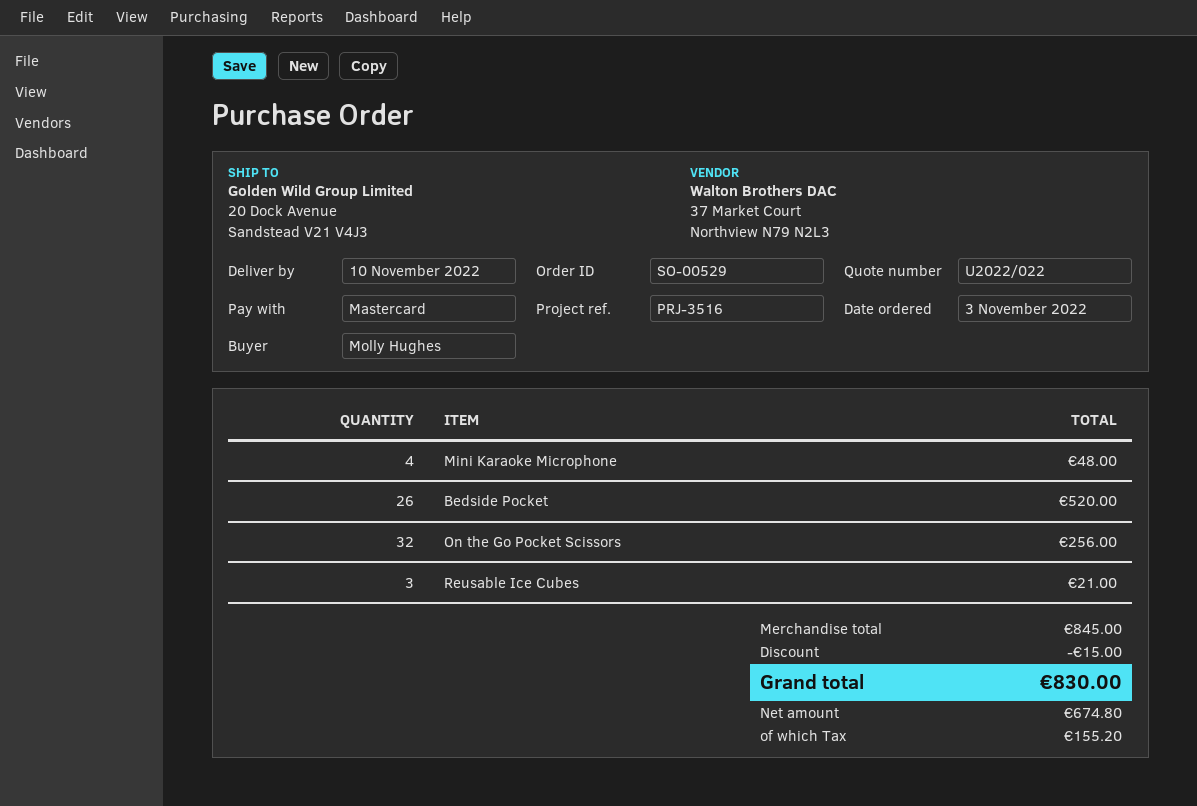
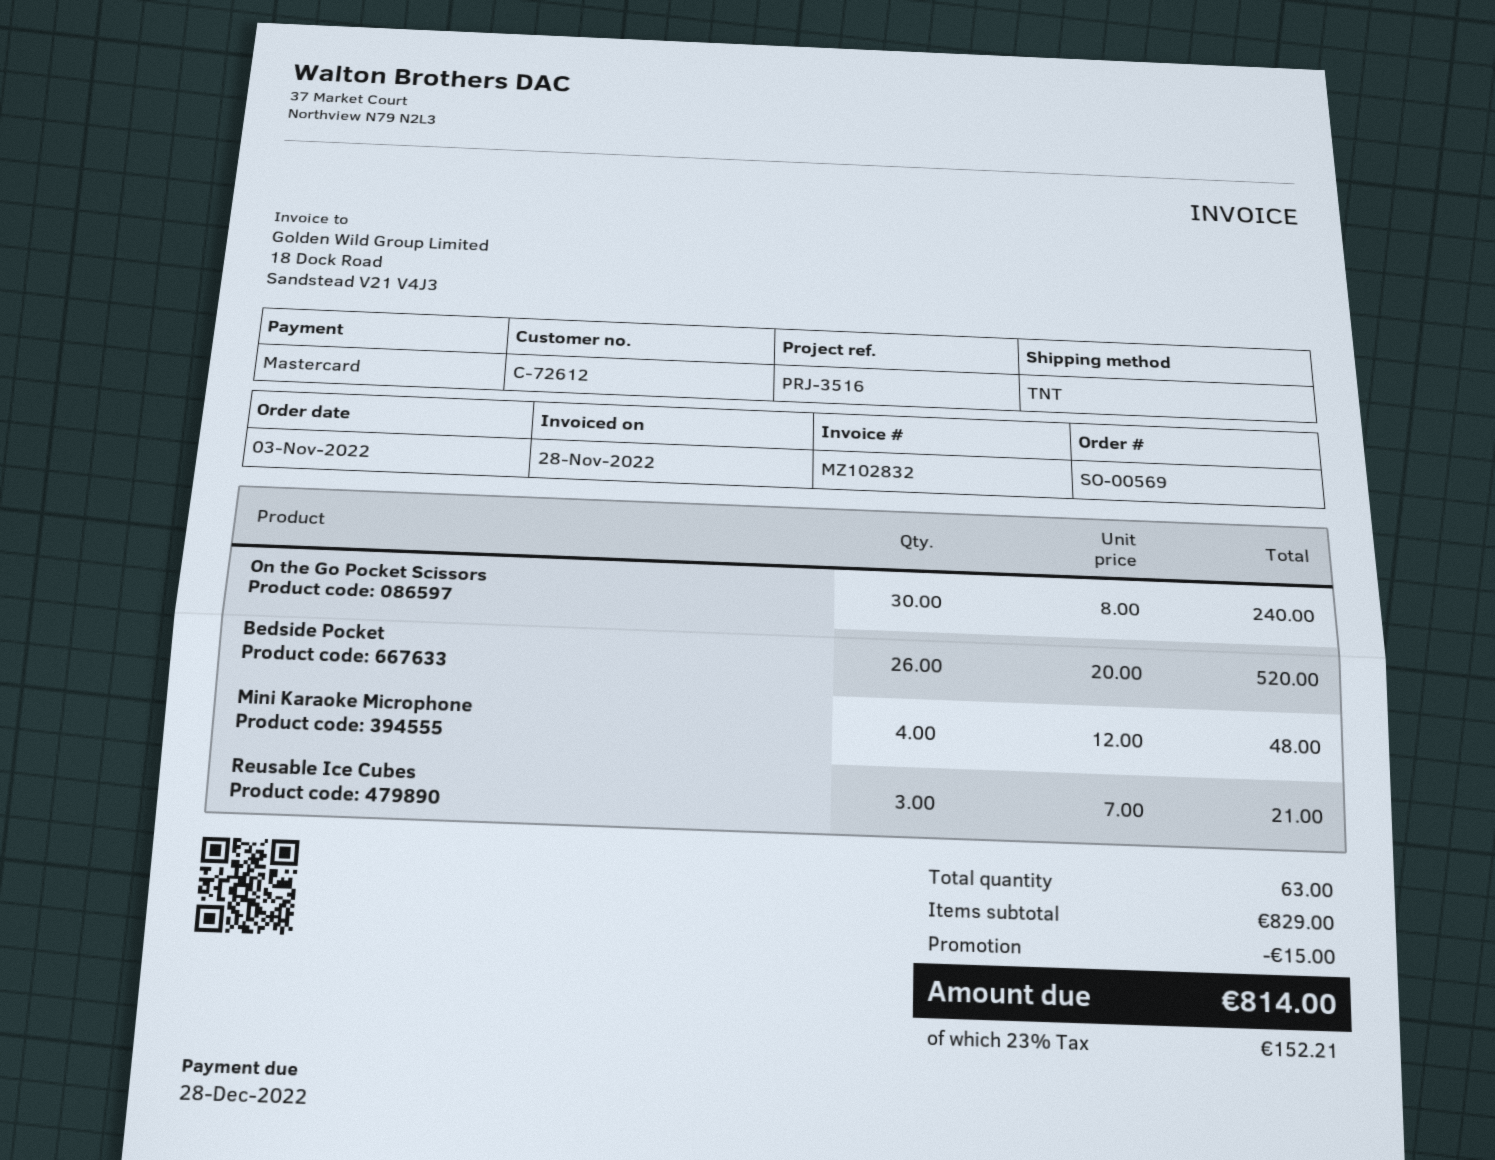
order number: SO-00529 -> SO-00569
On the Go Pocket Scissors: 32 for 256.00 -> 30 for 240.00
subtotal: 845.00 -> 829.00
tax: 155.20 -> 152.21
total: 830.00 -> 814.00

